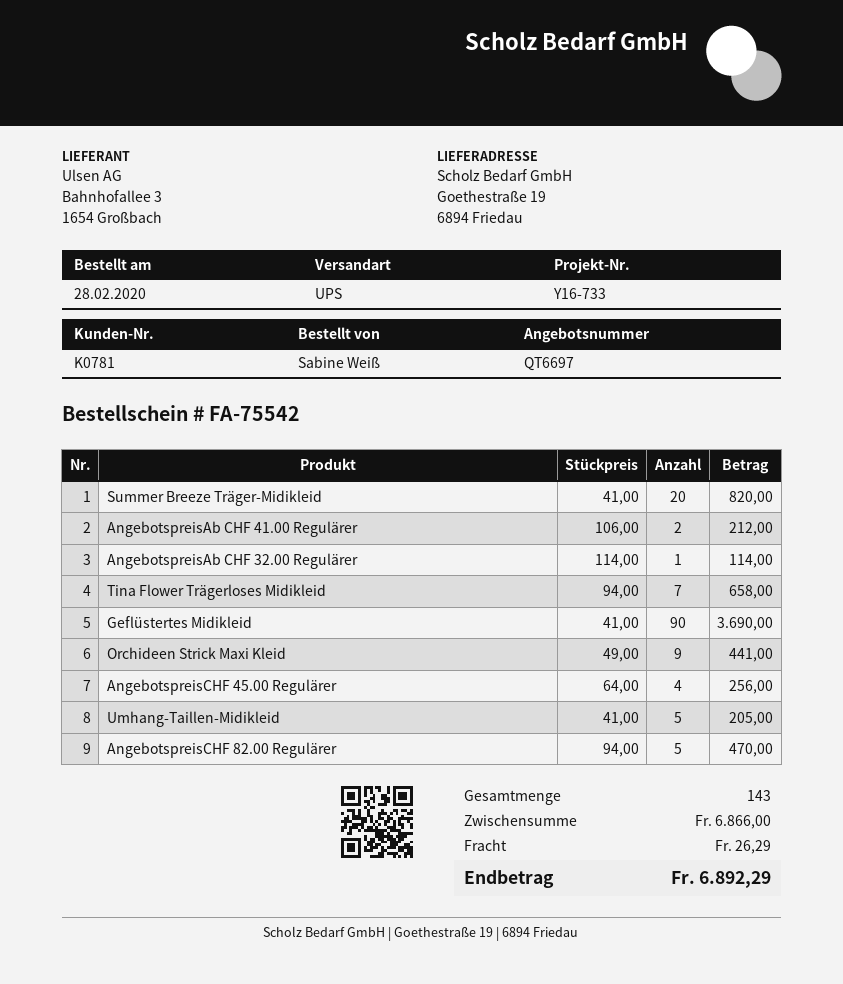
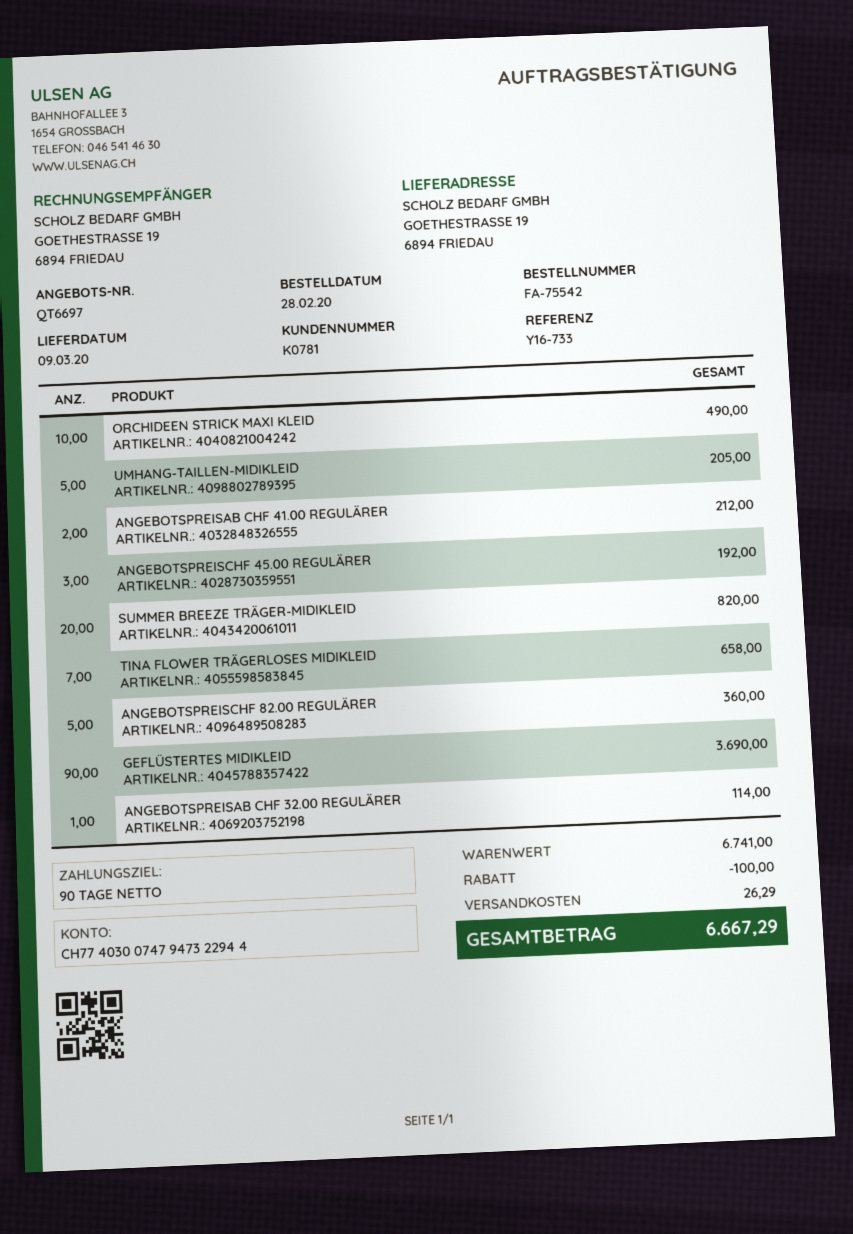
Orchideen Strick Maxi Kleid: 9 for 441.00 -> 10 for 490.00
AngebotspreisCHF 45.00 Regulärer: 4 for 256.00 -> 3 for 192.00
AngebotspreisCHF 82.00 Regulärer: 5 for 470.00 -> 5 for 360.00
subtotal: 6866.00 -> 6741.00
discount: none -> 100.00
total: 6892.29 -> 6667.29

